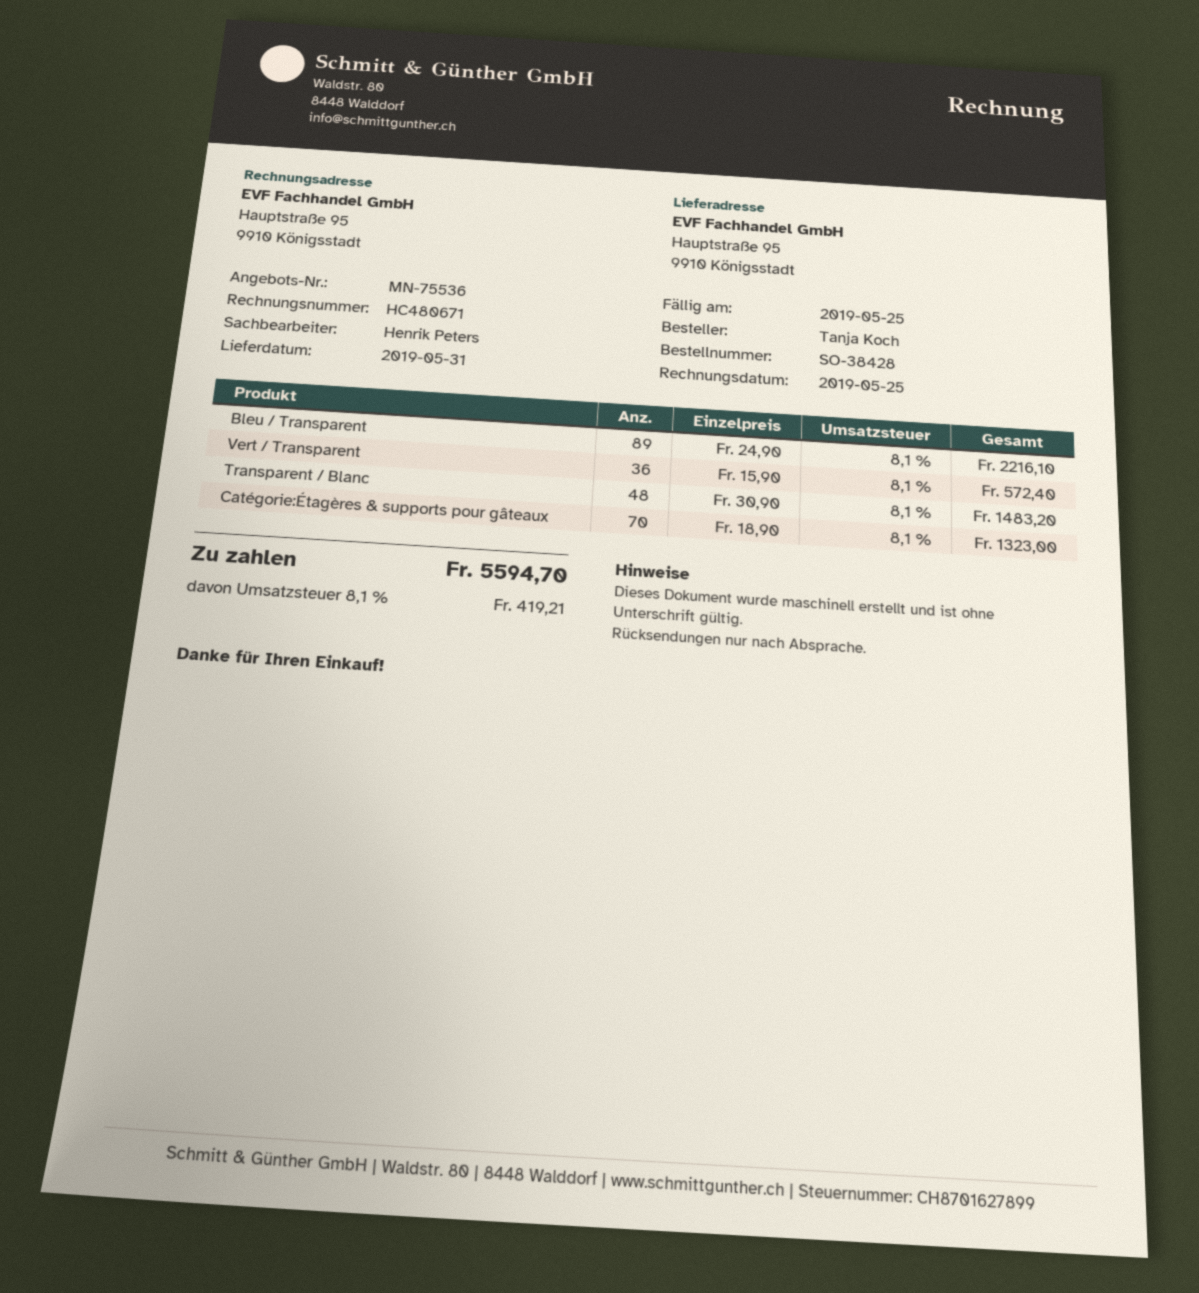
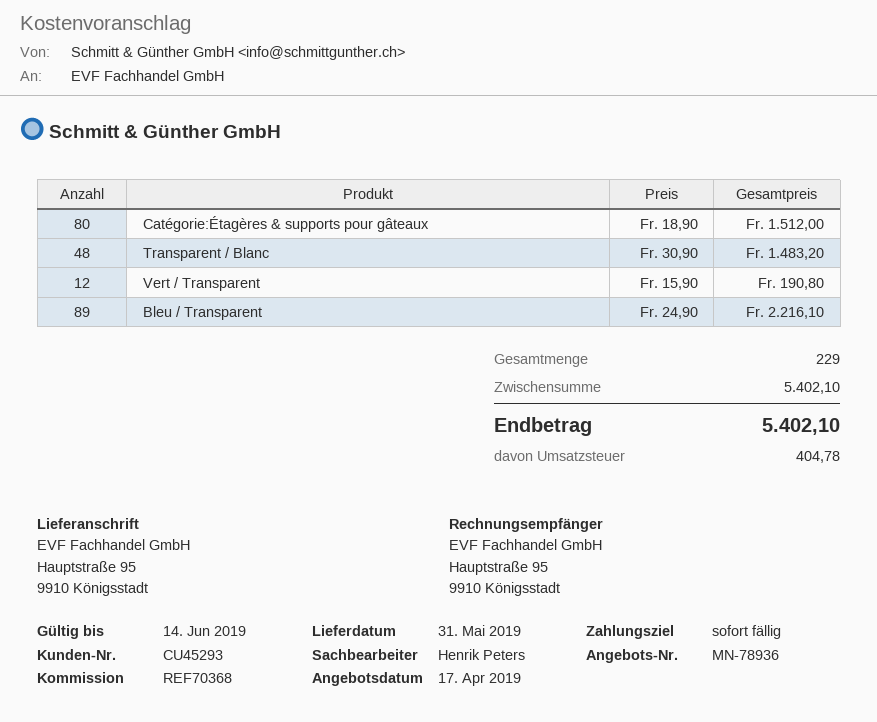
quote number: MN-75536 -> MN-78936
Vert / Transparent: 36 x 15.90 = 572.40 -> 12 x 15.90 = 190.80
Catégorie:Étagères & supports pour gâteaux: 70 x 18.90 = 1323.00 -> 80 x 18.90 = 1512.00
tax: 419.21 -> 404.78
total: 5594.70 -> 5402.10

